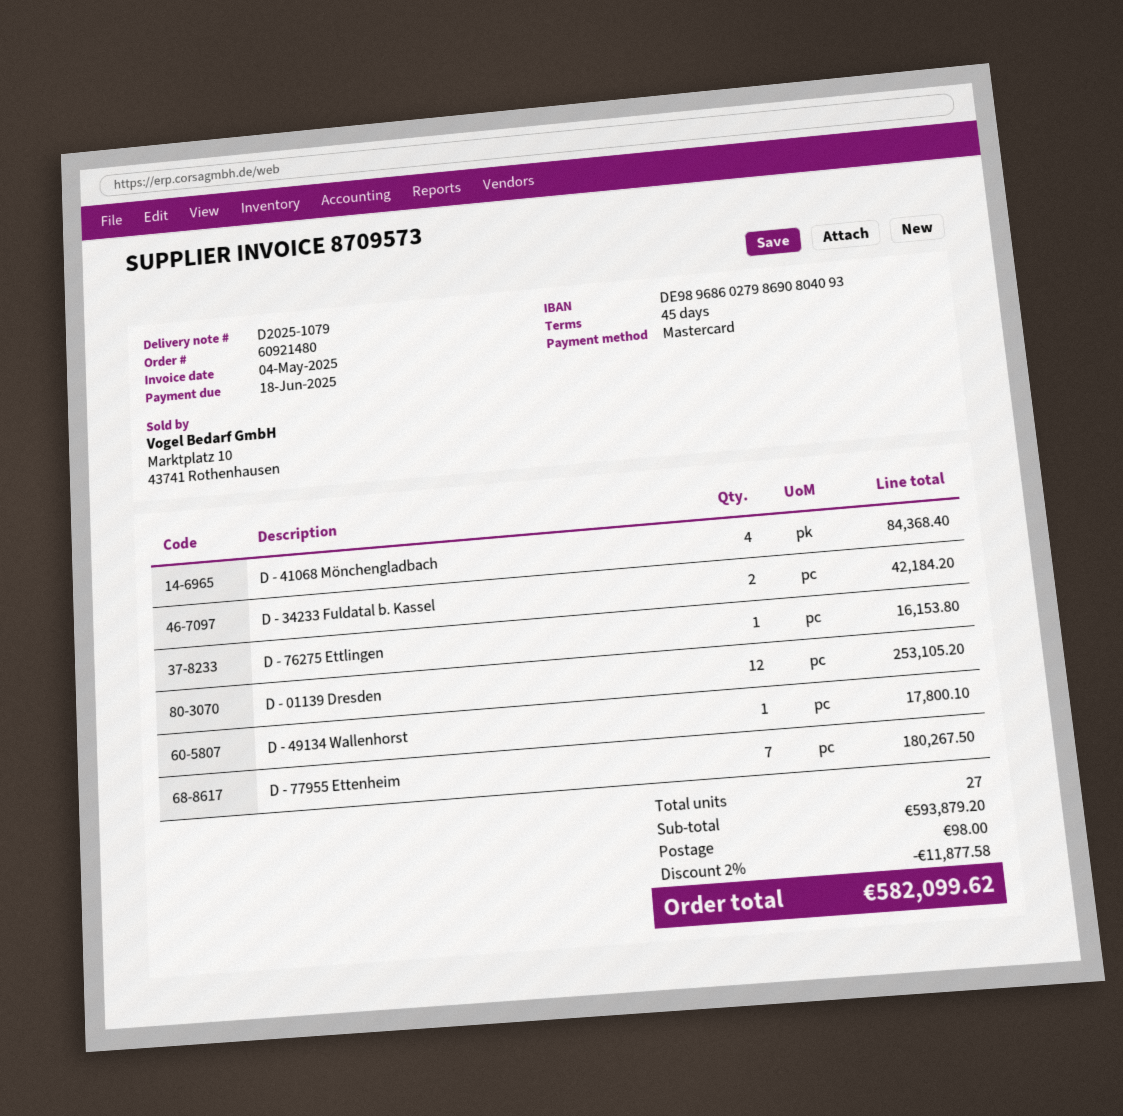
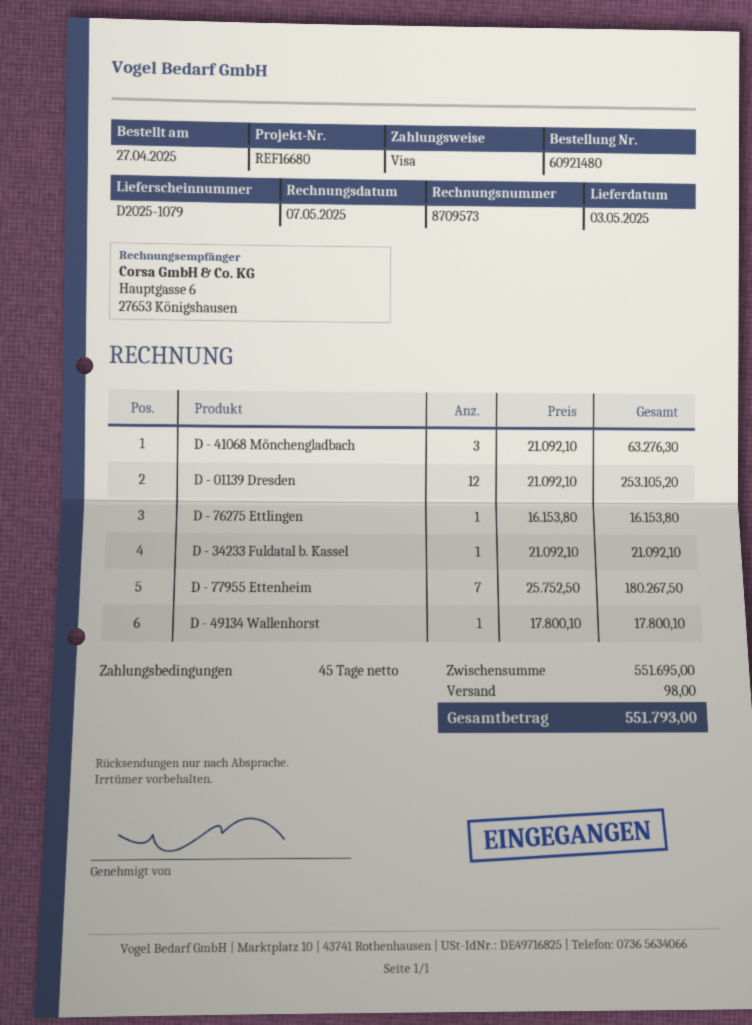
invoice date: 2025-05-04 -> 2025-05-07
payment method: Mastercard -> Visa
D - 41068 Mönchengladbach: 4 for 84368.40 -> 3 for 63276.30
D - 34233 Fuldatal b. Kassel: 2 for 42184.20 -> 1 for 21092.10
subtotal: 593879.20 -> 551695.00
discount: 2% = 11877.58 -> none
total: 582099.62 -> 551793.00

